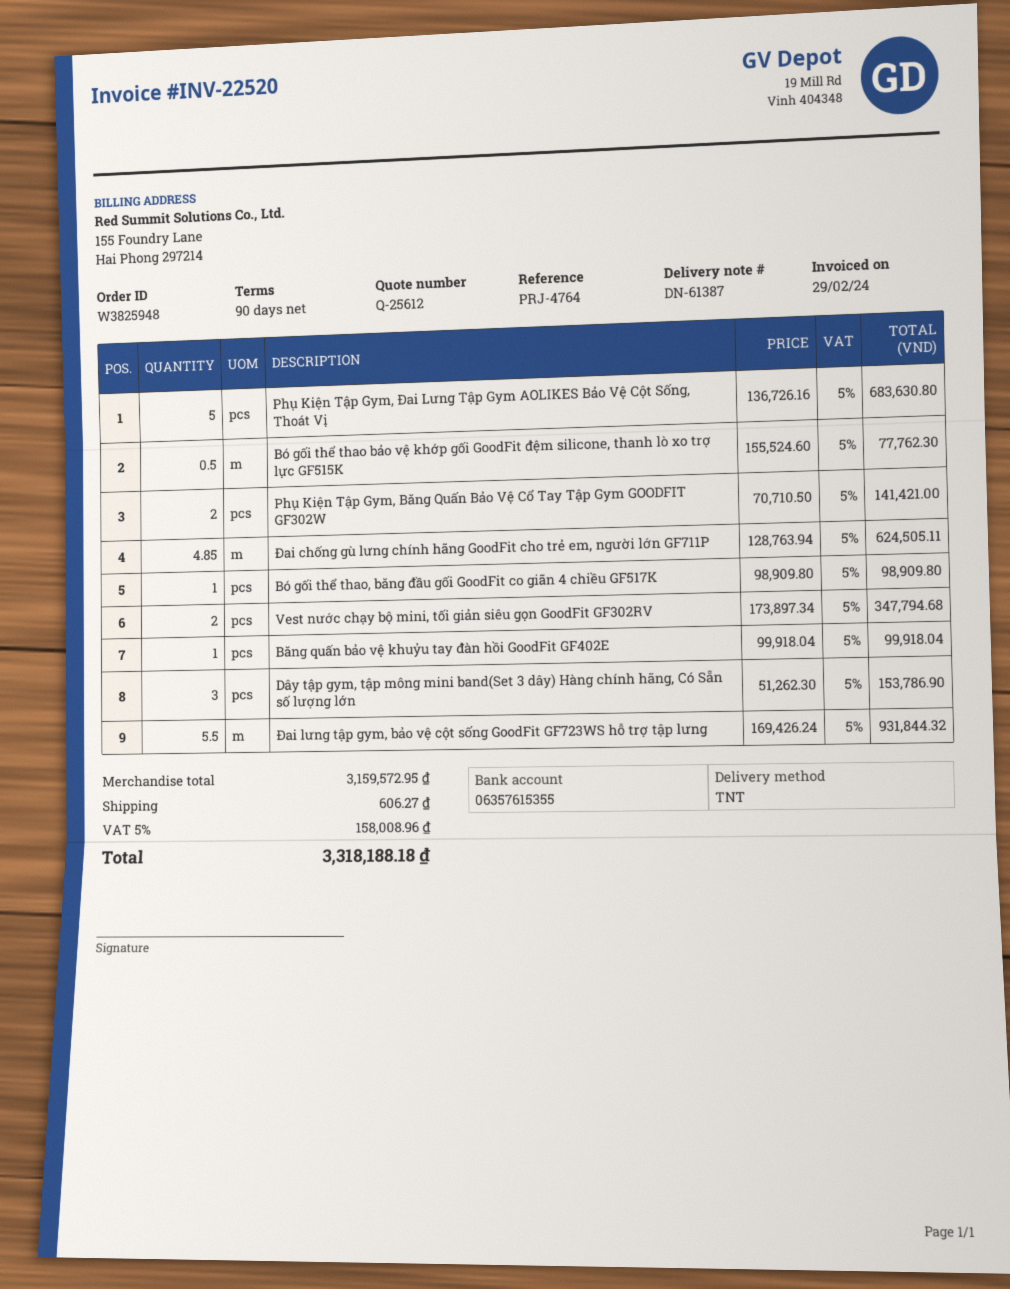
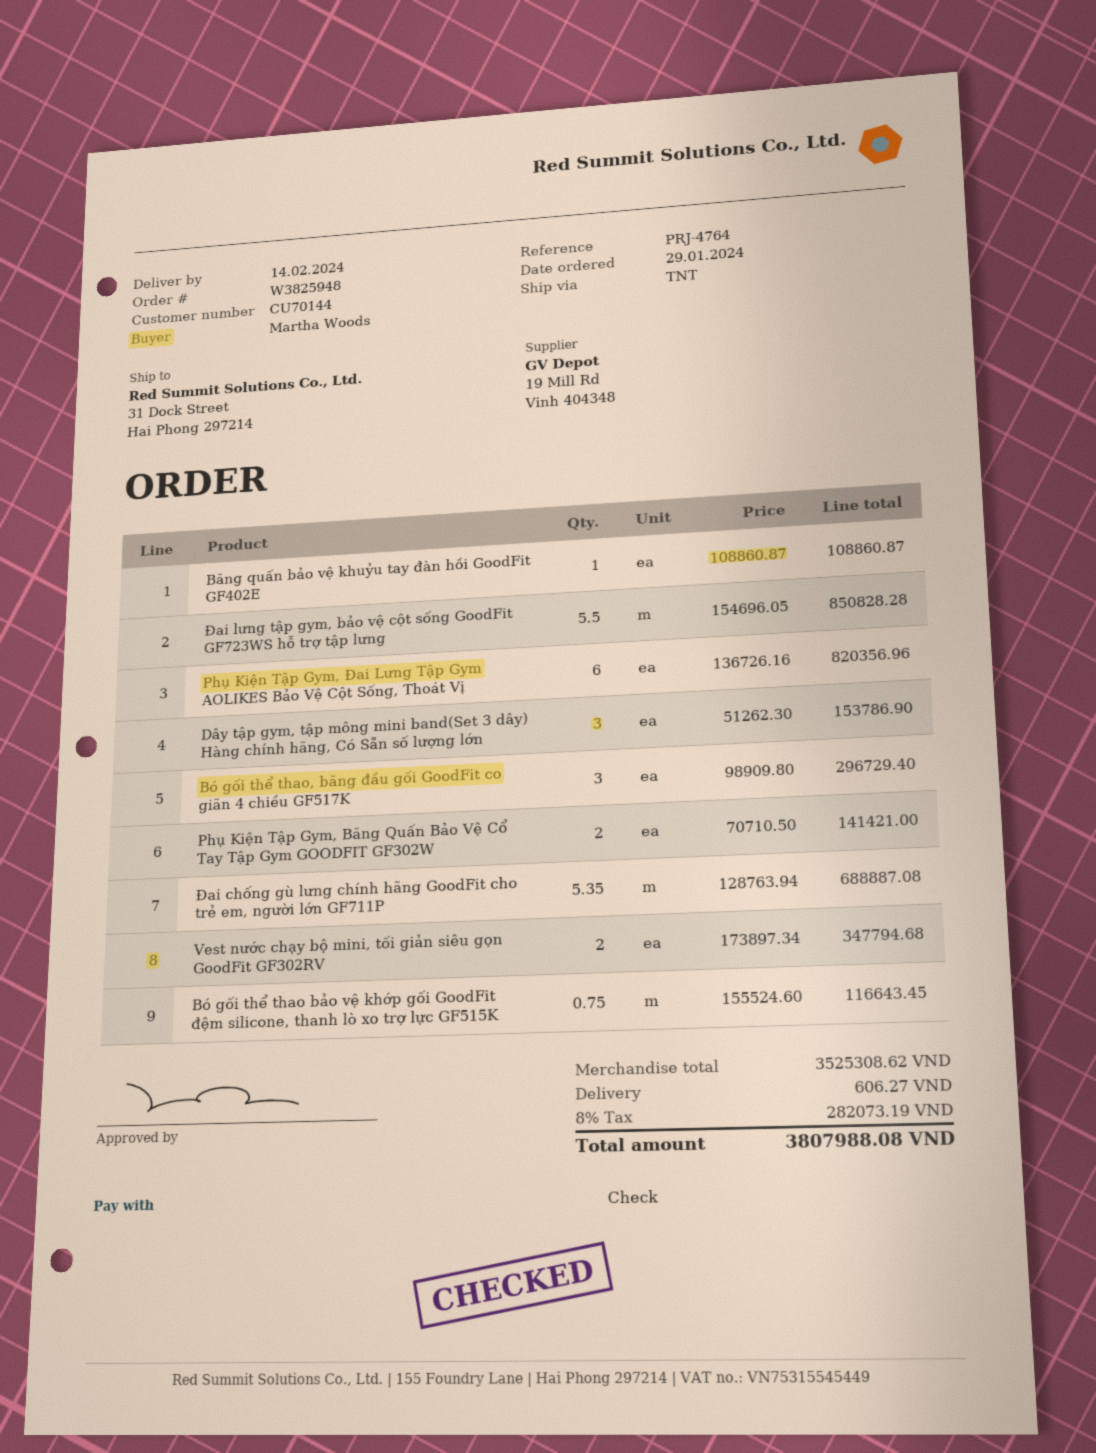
Phụ Kiện Tập Gym, Đai Lưng Tập Gym AOLIKES Bảo Vệ Cột Sống, Thoát Vị: 5 x 136726.16 = 683630.80 -> 6 x 136726.16 = 820356.96
Bó gối thể thao bảo vệ khớp gối GoodFit đệm silicone, thanh lò xo trợ lực GF515K: 0.5 x 155524.60 = 77762.30 -> 0.75 x 155524.60 = 116643.45
Đai chống gù lưng chính hãng GoodFit cho trẻ em, người lớn GF711P: 4.85 x 128763.94 = 624505.11 -> 5.35 x 128763.94 = 688887.08
Bó gối thể thao, băng đầu gối GoodFit co giãn 4 chiều GF517K: 1 x 98909.80 = 98909.80 -> 3 x 98909.80 = 296729.40
Băng quấn bảo vệ khuỷu tay đàn hồi GoodFit GF402E: 1 x 99918.04 = 99918.04 -> 1 x 108860.87 = 108860.87
Đai lưng tập gym, bảo vệ cột sống GoodFit GF723WS hỗ trợ tập lưng: 5.5 x 169426.24 = 931844.32 -> 5.5 x 154696.05 = 850828.28
subtotal: 3159572.95 -> 3525308.62
tax: 5% = 158008.96 -> 8% = 282073.19
total: 3318188.18 -> 3807988.08

